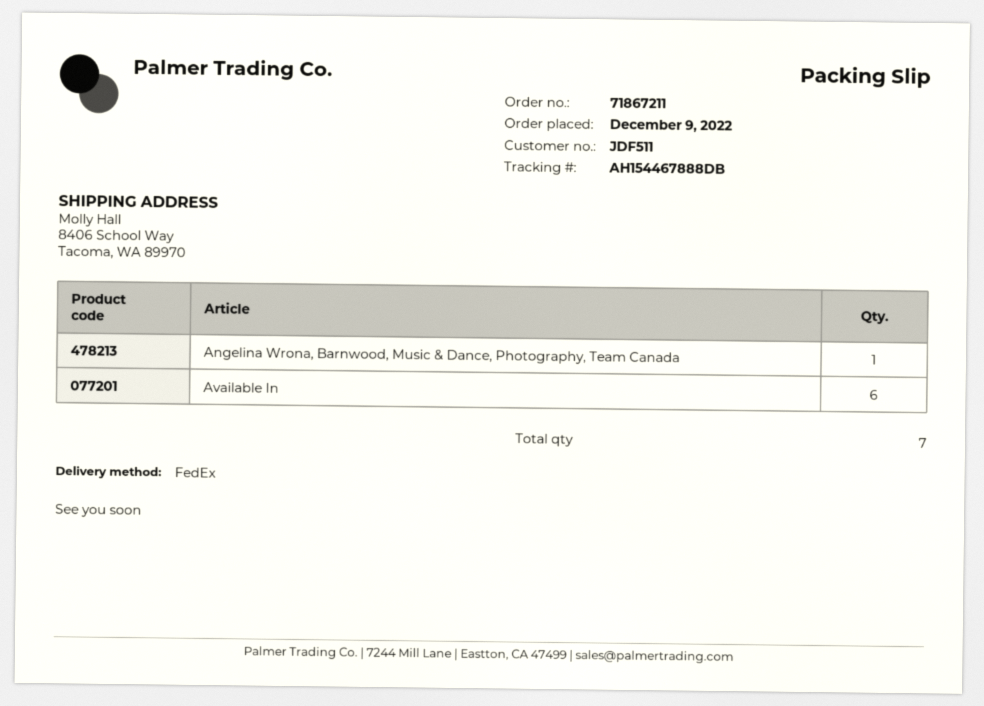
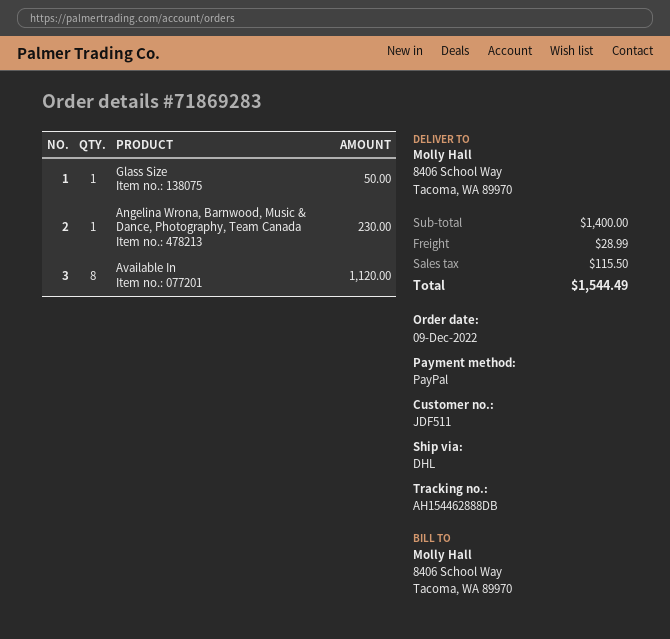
order number: 71867211 -> 71869283
shipping method: FedEx -> DHL
tracking number: AH154467888DB -> AH154462888DB
Available In: 6 -> 8
Glass Size: none -> 1

